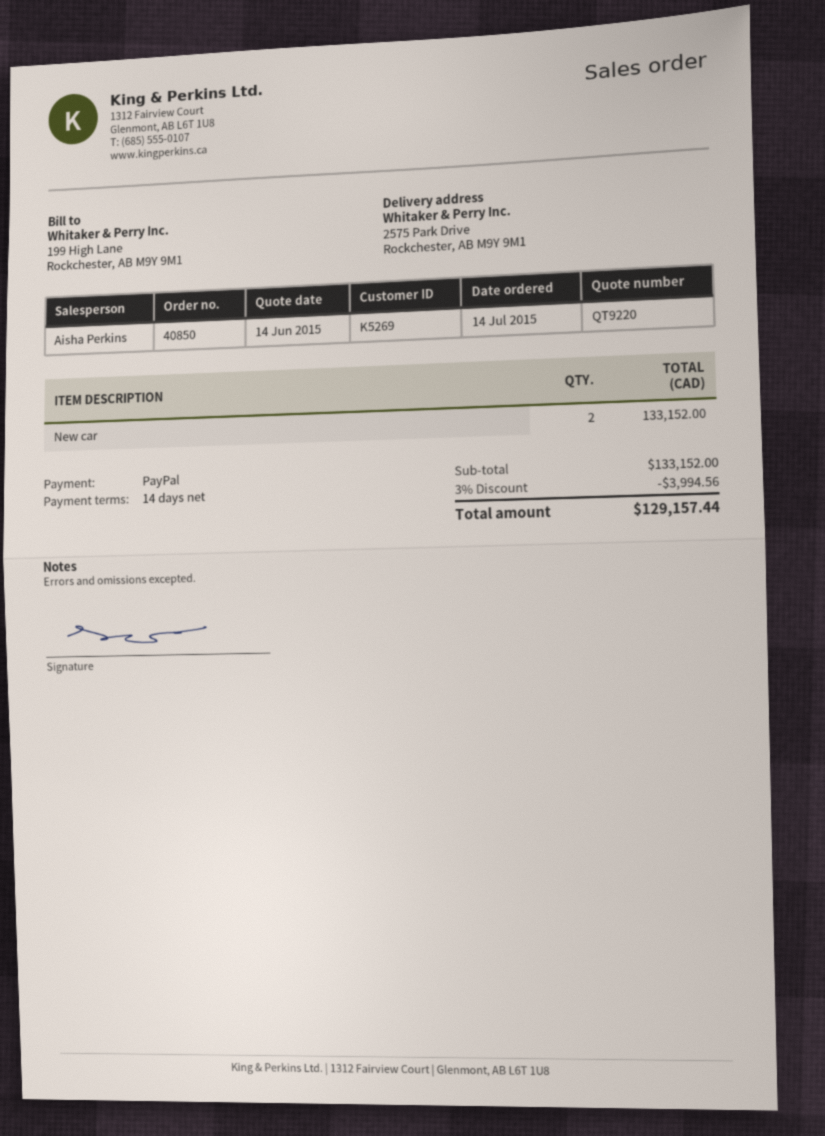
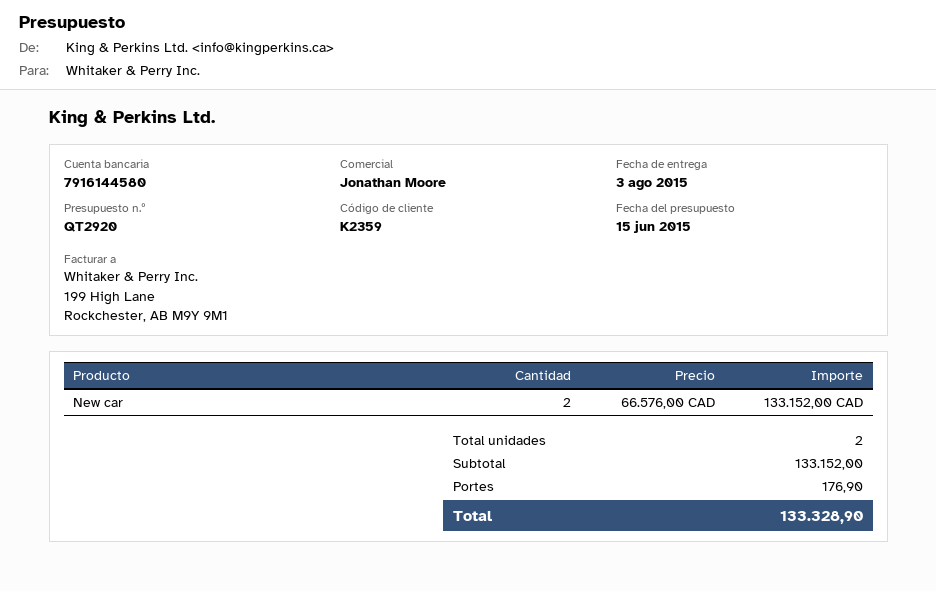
quote number: QT9220 -> QT2920
quote date: 2015-06-14 -> 2015-06-15
customer number: K5269 -> K2359
sales rep: Aisha Perkins -> Jonathan Moore
discount: 3% = 3994.56 -> none
shipping: none -> 176.90
total: 129157.44 -> 133328.90

